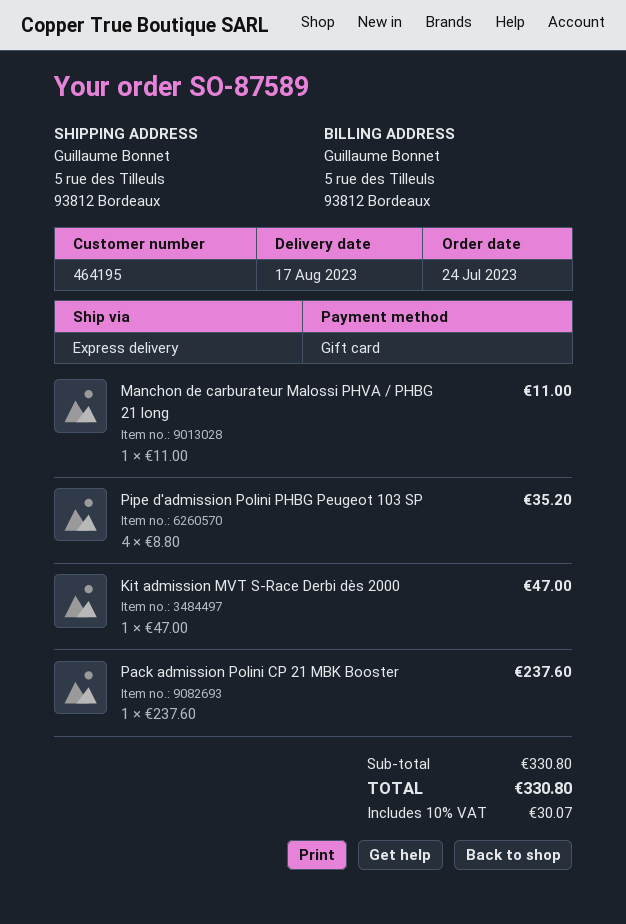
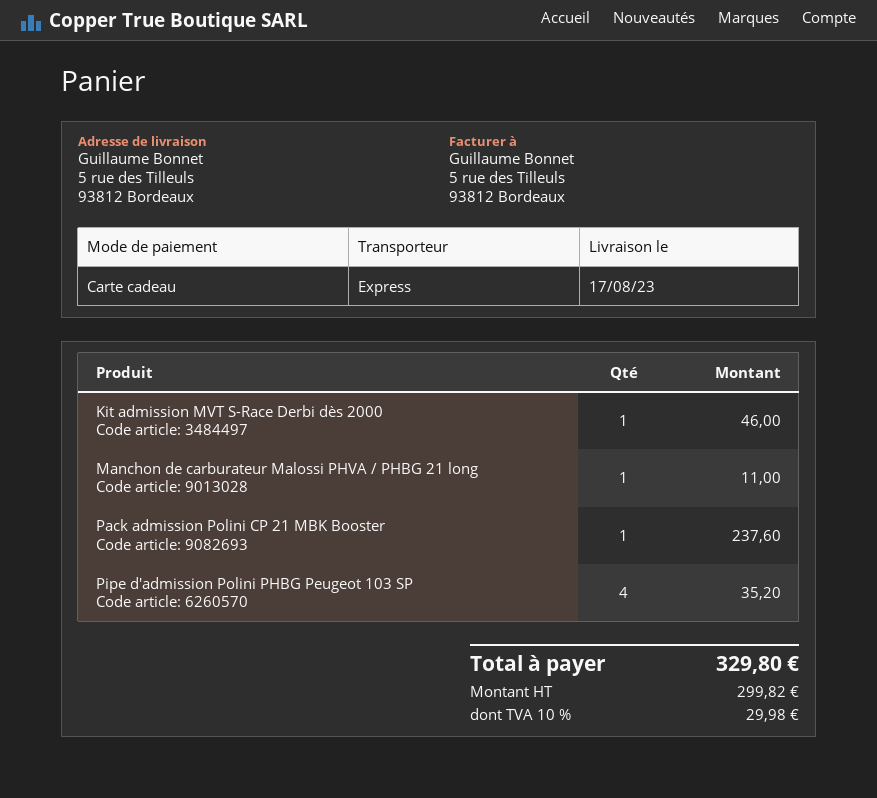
Kit admission MVT S-Race Derbi dès 2000: 1 for 47.00 -> 1 for 46.00
tax: 10% = 30.07 -> 10% = 29.98
total: 330.80 -> 329.80

